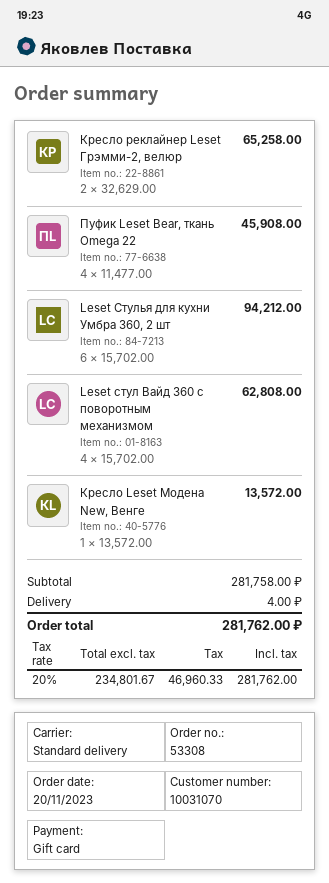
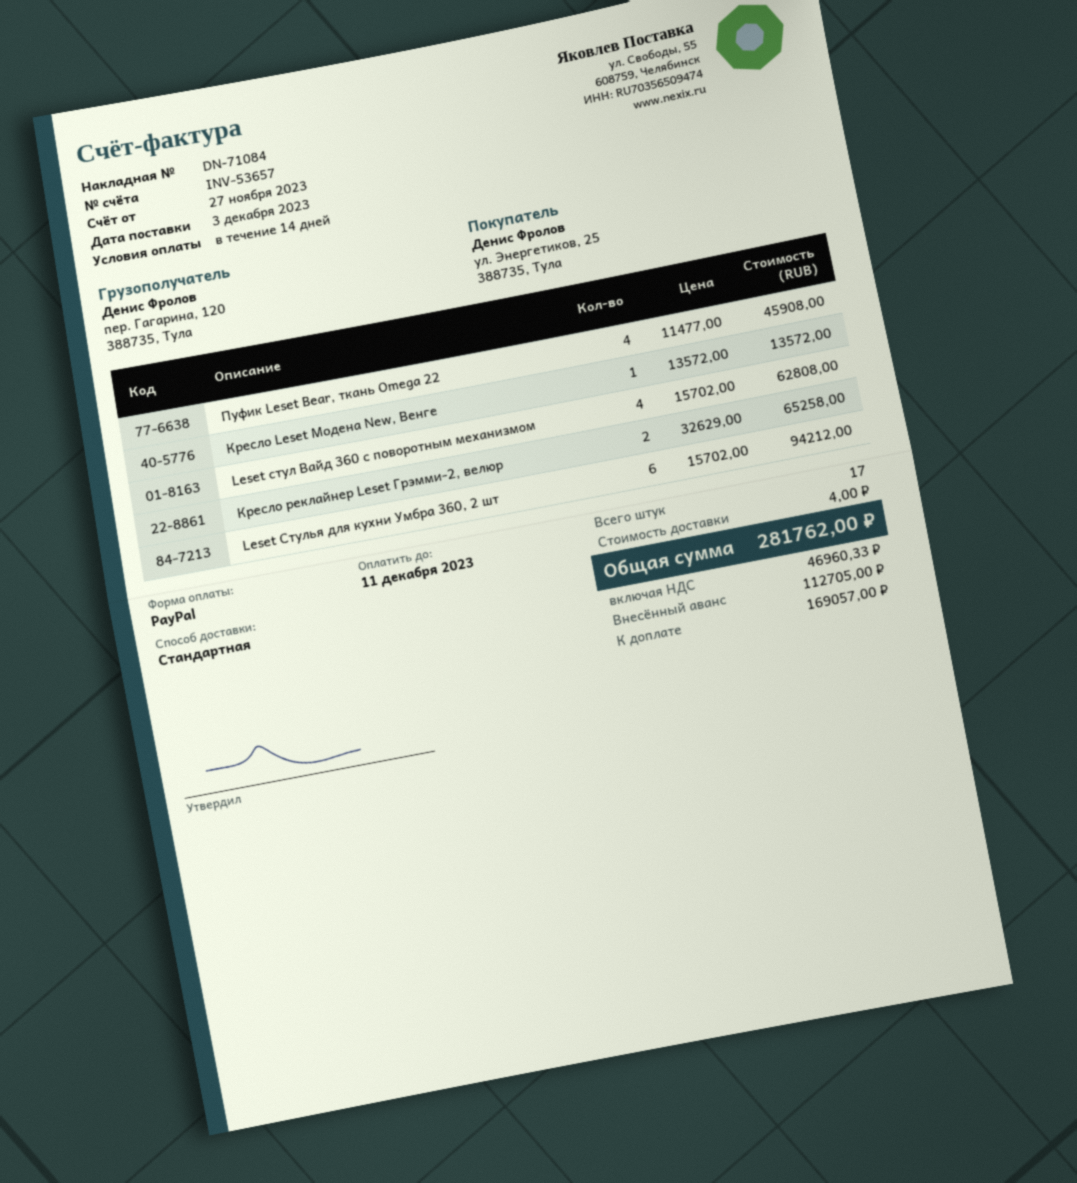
payment method: gift card -> PayPal

